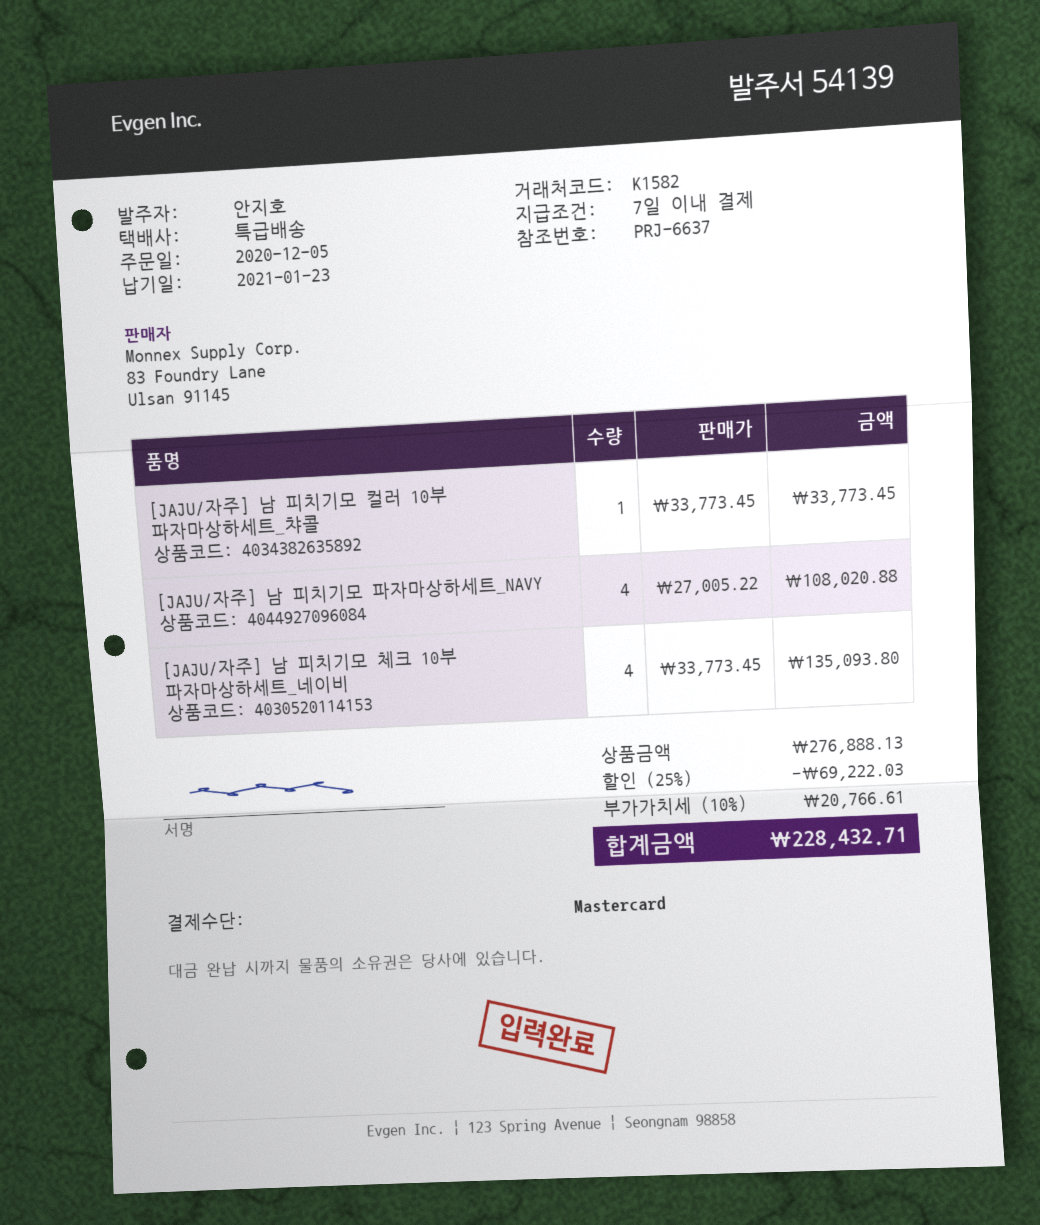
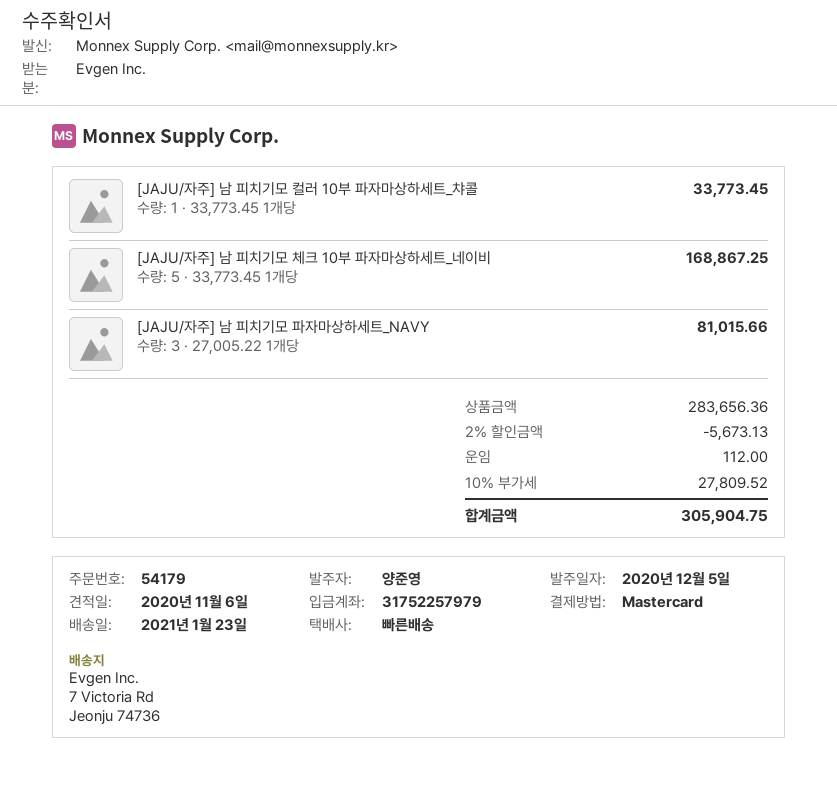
order number: 54139 -> 54179
ordered by: 안지호 -> 양준영
[JAJU/자주] 남 피치기모 파자마상하세트_NAVY: 4 x 27005.22 = 108020.88 -> 3 x 27005.22 = 81015.66
[JAJU/자주] 남 피치기모 체크 10부 파자마상하세트_네이비: 4 x 33773.45 = 135093.80 -> 5 x 33773.45 = 168867.25
subtotal: 276888.13 -> 283656.36
discount: 25% = 69222.03 -> 2% = 5673.13
shipping: none -> 112.00
tax: 10% = 20766.61 -> 10% = 27809.52
total: 228432.71 -> 305904.75

